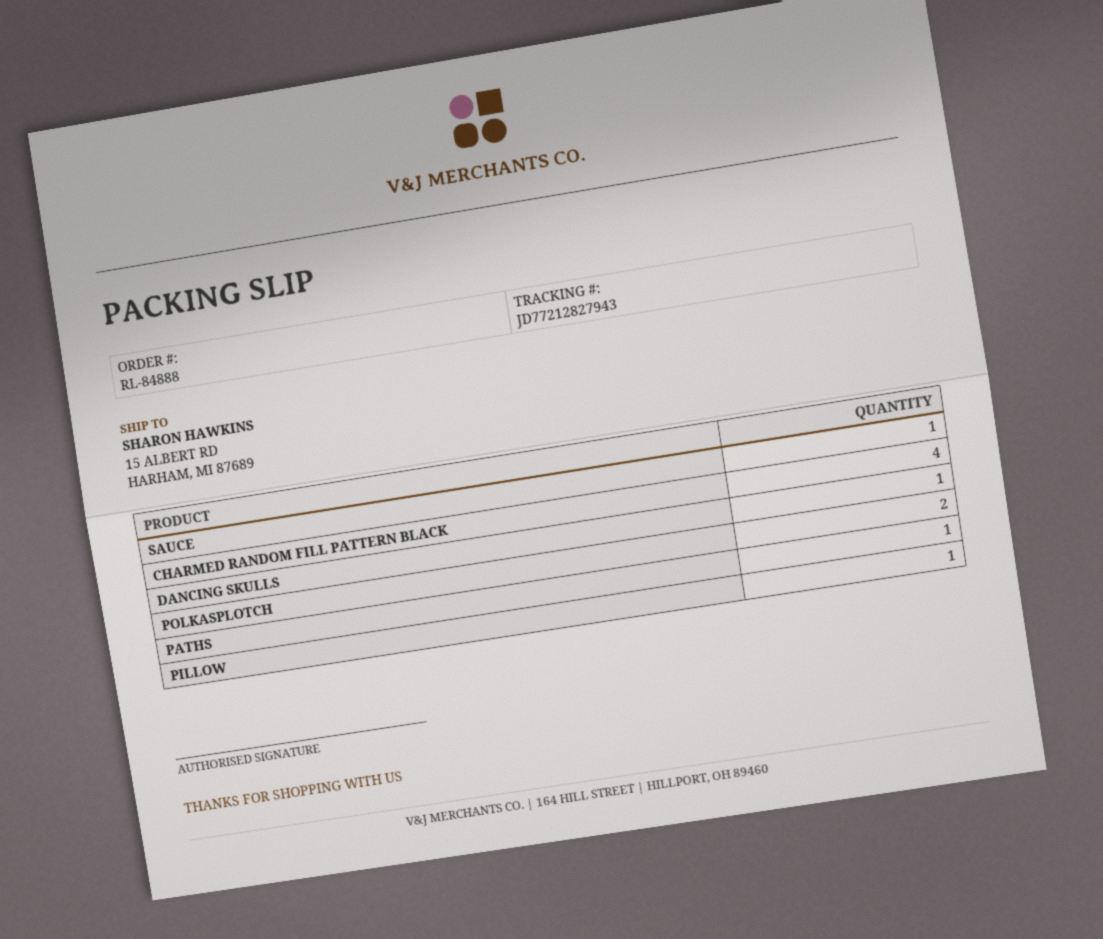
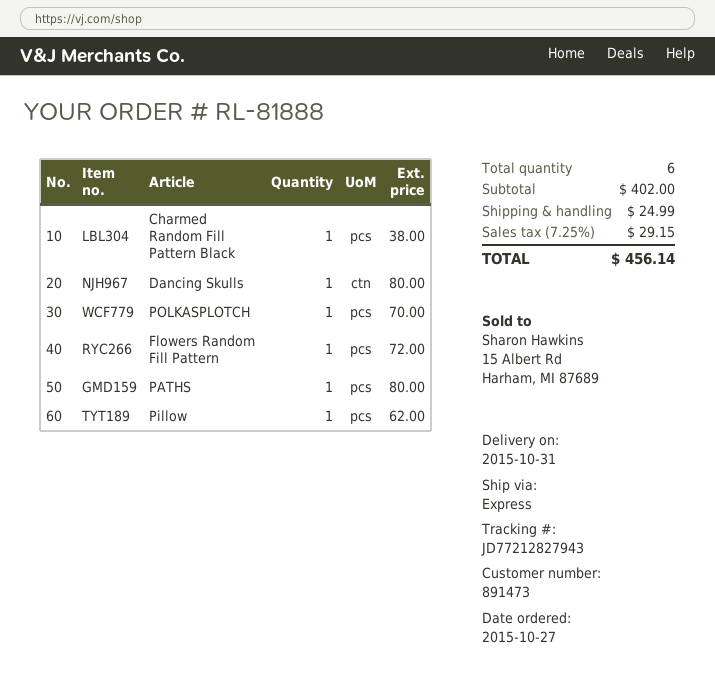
order number: RL-84888 -> RL-81888
SAUCE: 1 -> none
CHARMED RANDOM FILL PATTERN BLACK: 4 -> 1
POLKASPLOTCH: 2 -> 1
Flowers Random Fill Pattern: none -> 1

